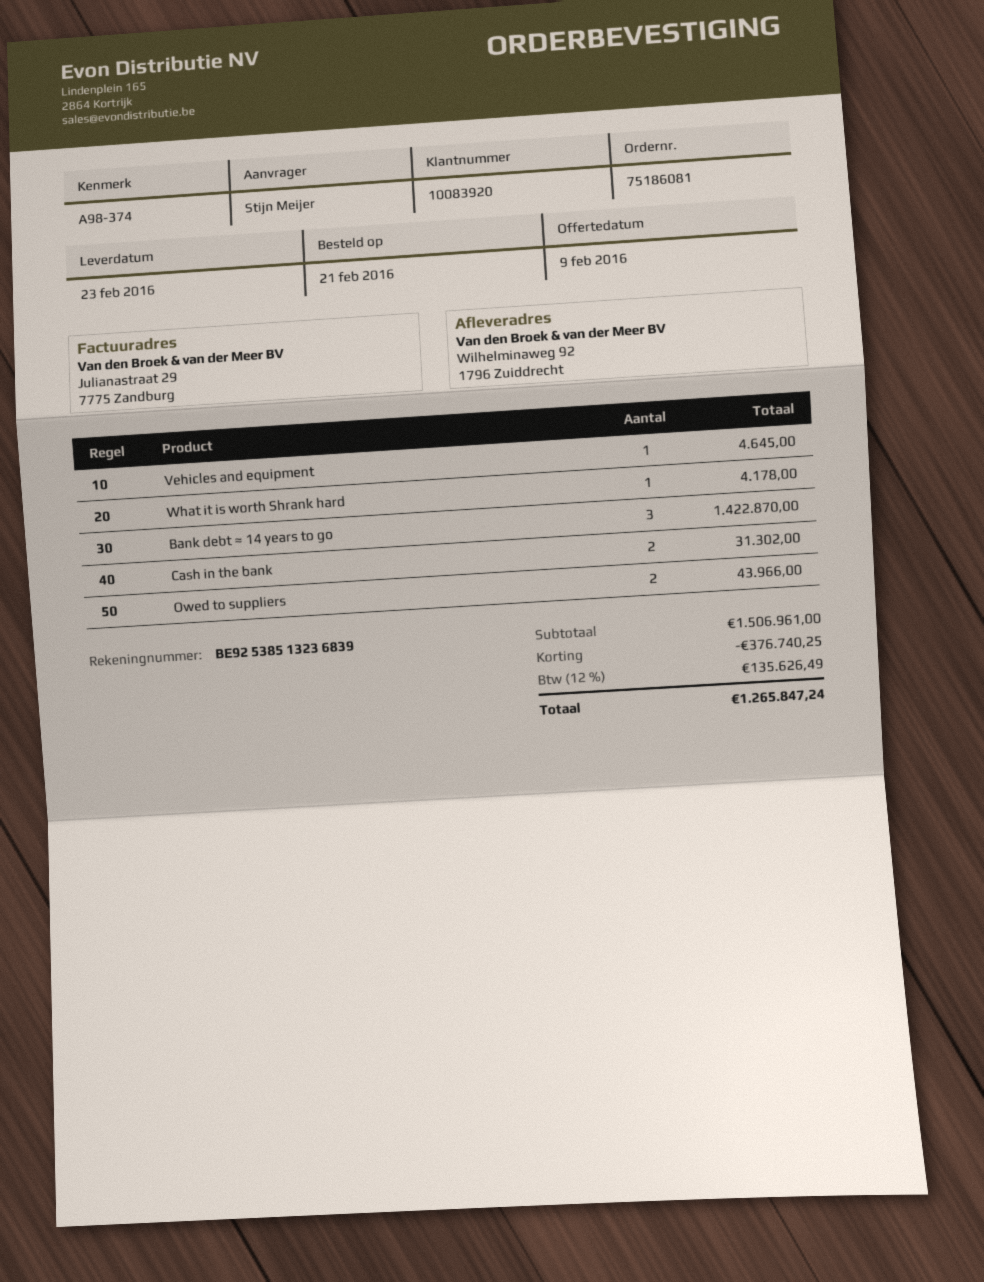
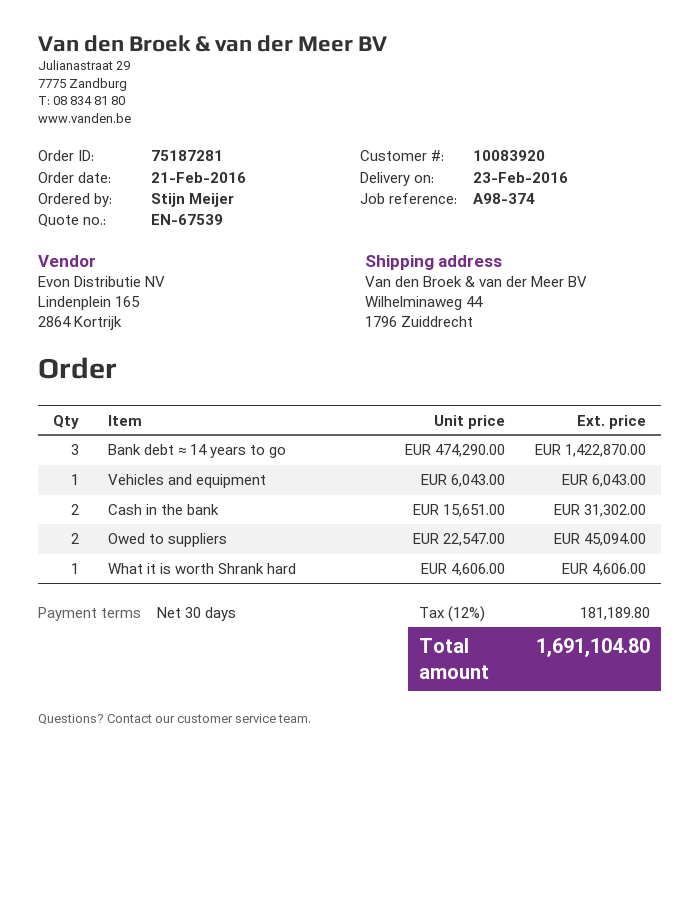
order number: 75186081 -> 75187281
ship to: Wilhelminaweg 92, 1796 Zuiddrecht -> Wilhelminaweg 44, 1796 Zuiddrecht
Vehicles and equipment: 1 for 4645.00 -> 1 for 6043.00
What it is worth Shrank hard: 1 for 4178.00 -> 1 for 4606.00
Owed to suppliers: 2 for 43966.00 -> 2 for 45094.00
discount: 376740.25 -> none
tax: 12% = 135626.49 -> 12% = 181189.80
total: 1265847.24 -> 1691104.80

